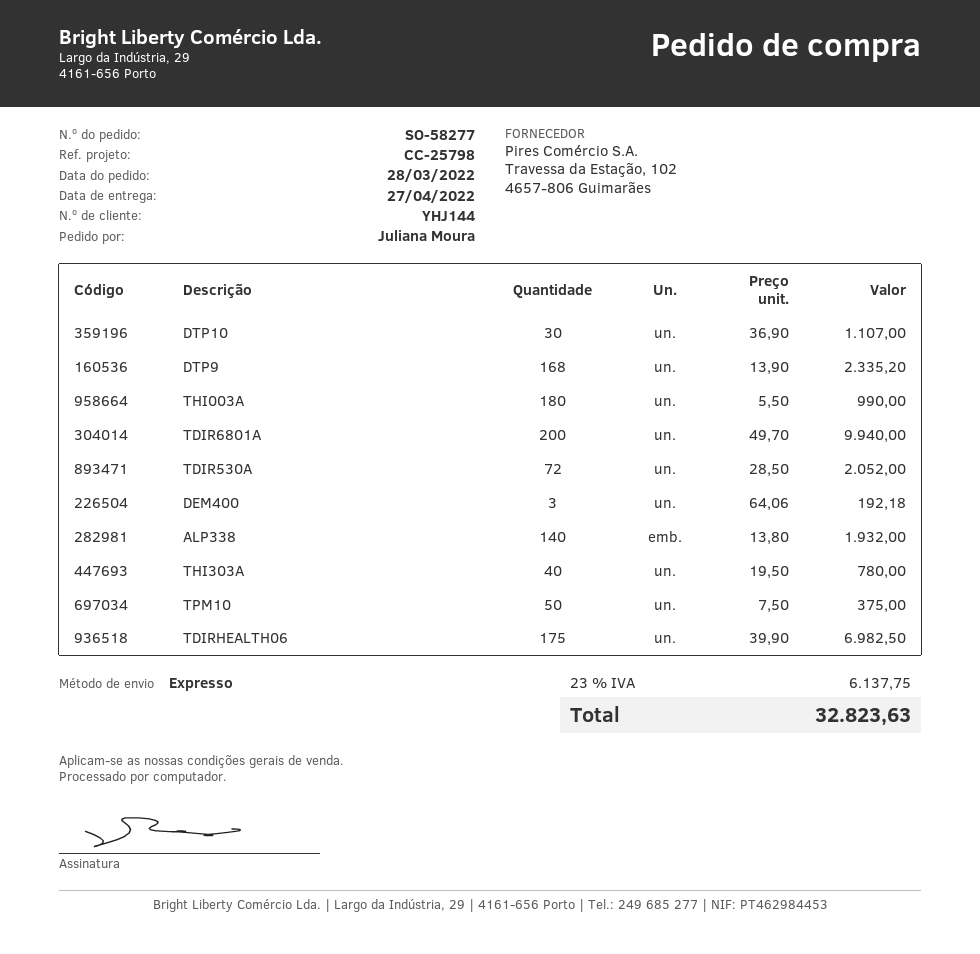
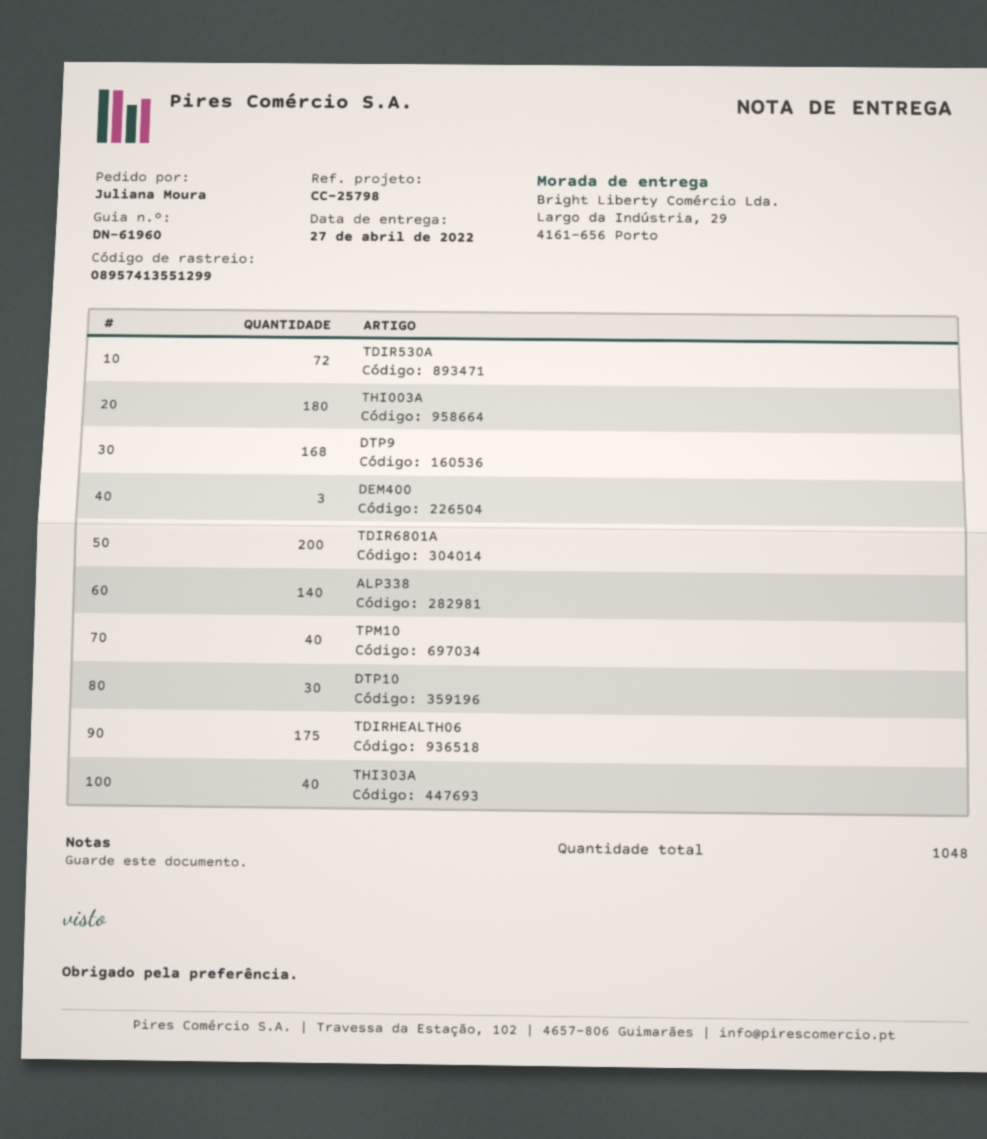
TPM10: 50 -> 40

